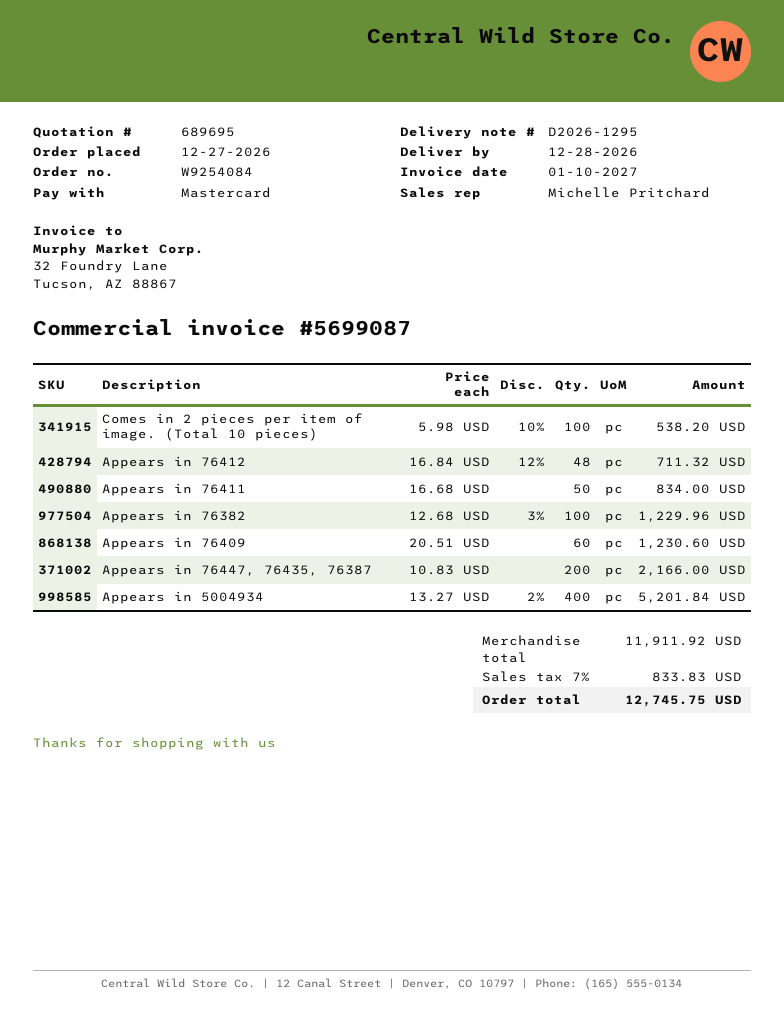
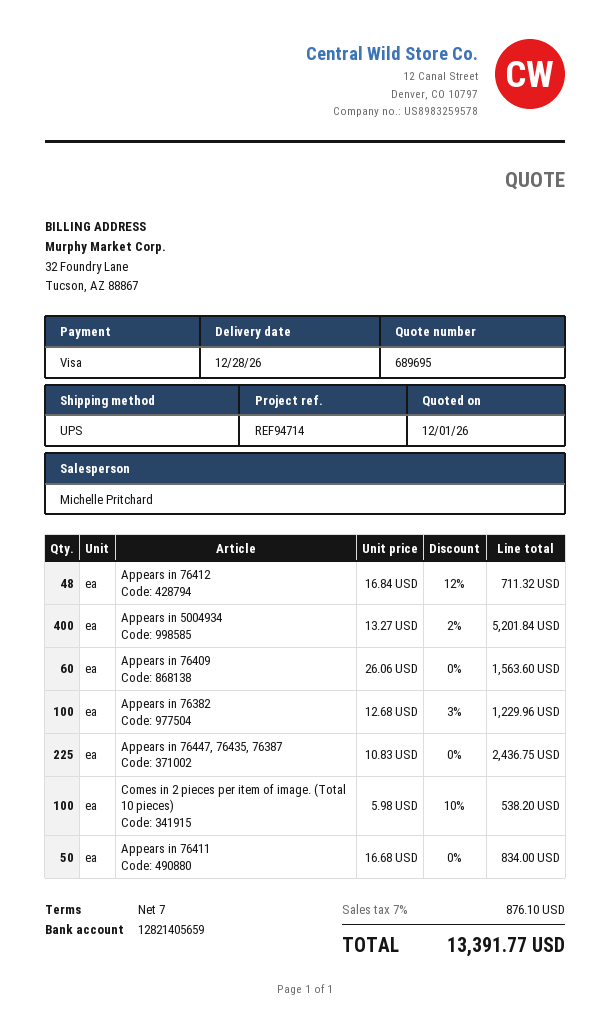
payment method: Mastercard -> Visa
Appears in 76409: 60 x 20.51 = 1230.60 -> 60 x 26.06 = 1563.60
Appears in 76447, 76435, 76387: 200 x 10.83 = 2166.00 -> 225 x 10.83 = 2436.75
tax: 7% = 833.83 -> 7% = 876.10
total: 12745.75 -> 13391.77

